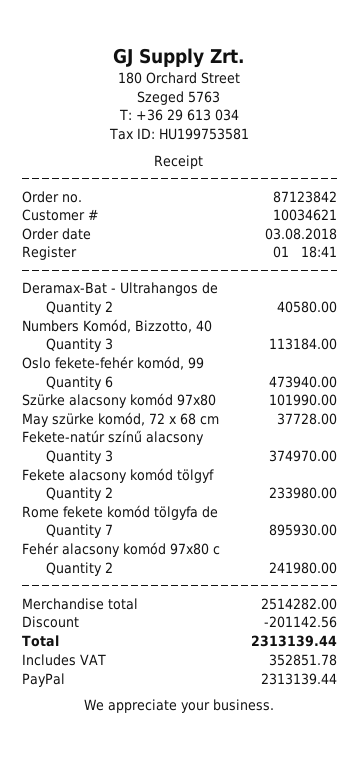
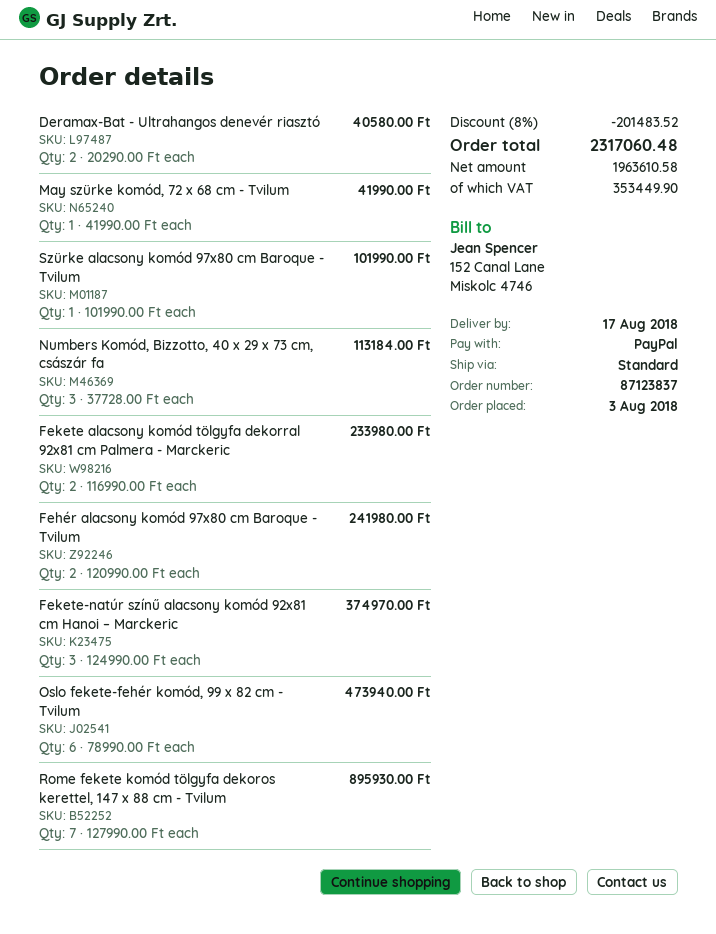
order number: 87123842 -> 87123837
May szürke komód, 72 x 68 cm: 1 for 37728.00 -> 1 for 41990.00
discount: 201142.56 -> 201483.52
tax: 352851.78 -> 353449.90
total: 2313139.44 -> 2317060.48

